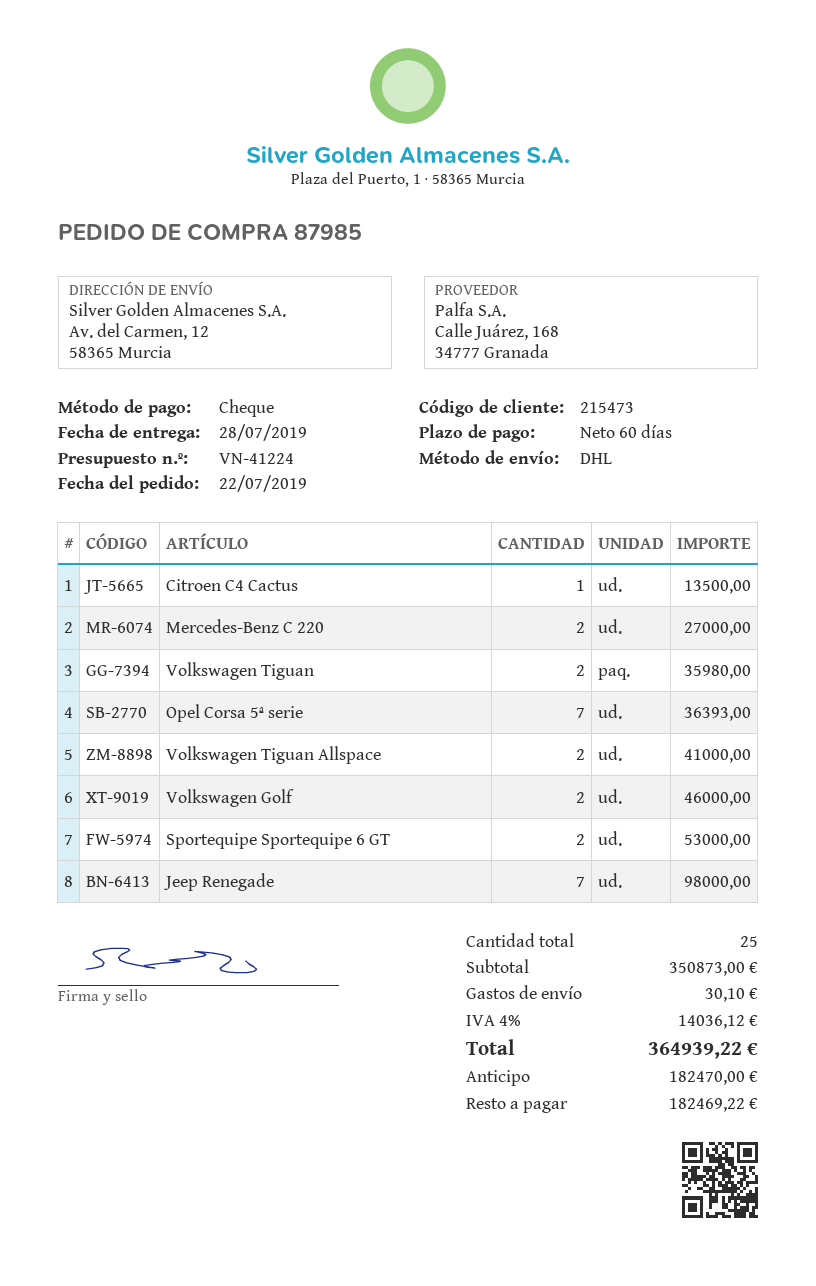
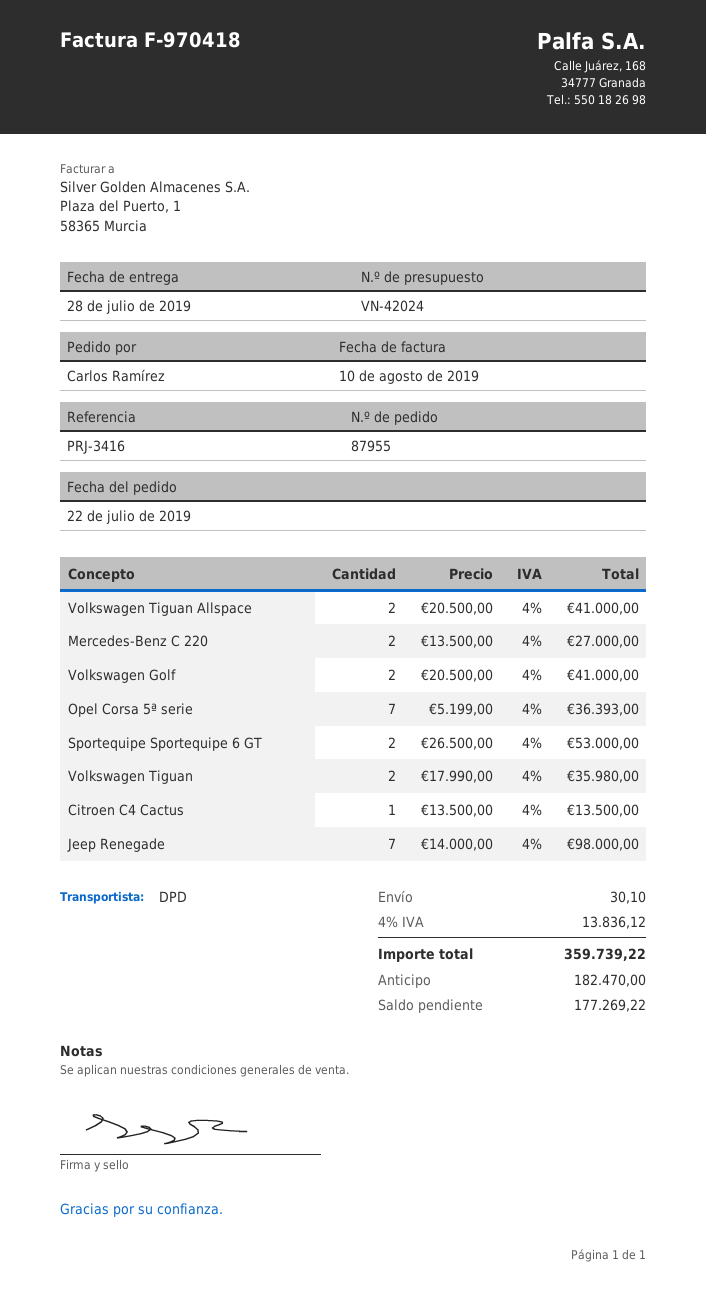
quote number: VN-41224 -> VN-42024
order number: 87985 -> 87955
shipping method: DHL -> DPD
Volkswagen Golf: 2 for 46000.00 -> 2 for 41000.00
tax: 4% = 14036.12 -> 4% = 13836.12
total: 364939.22 -> 359739.22
balance: 182469.22 -> 177269.22

